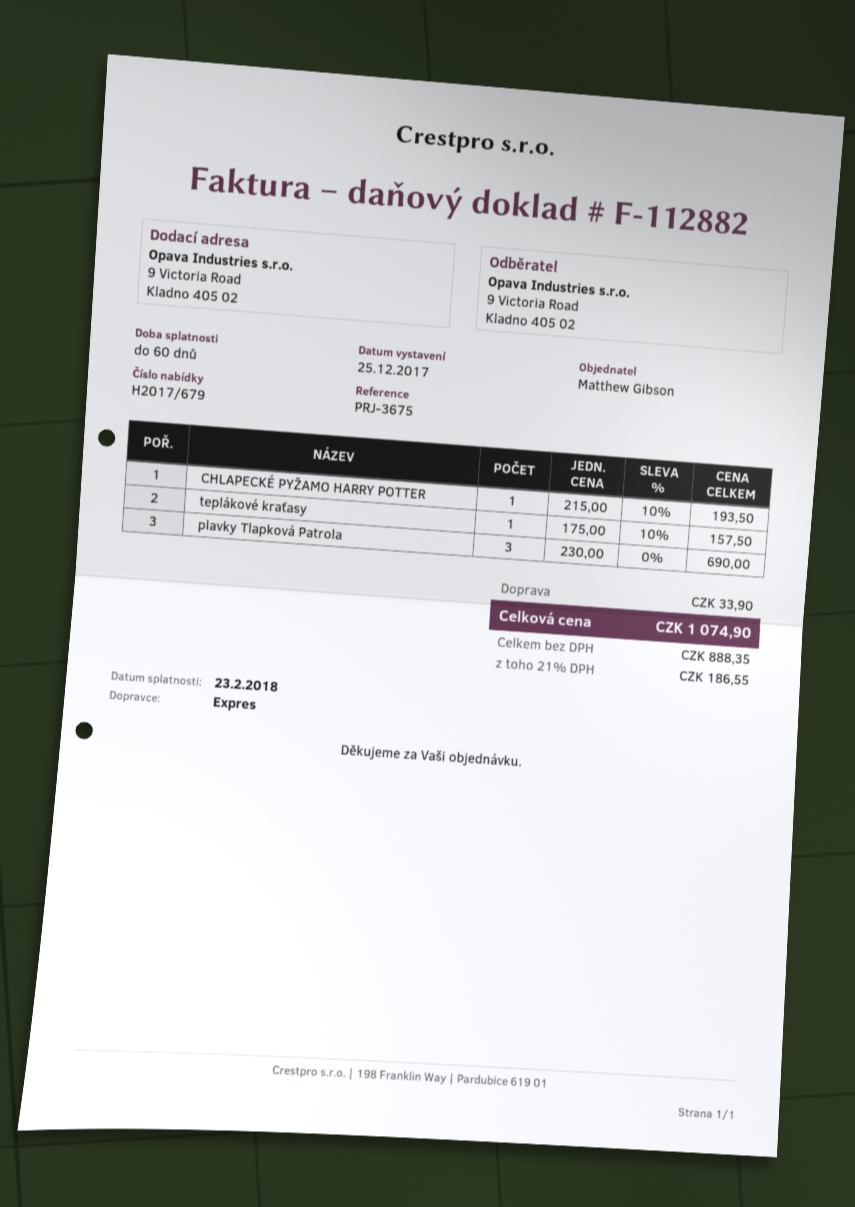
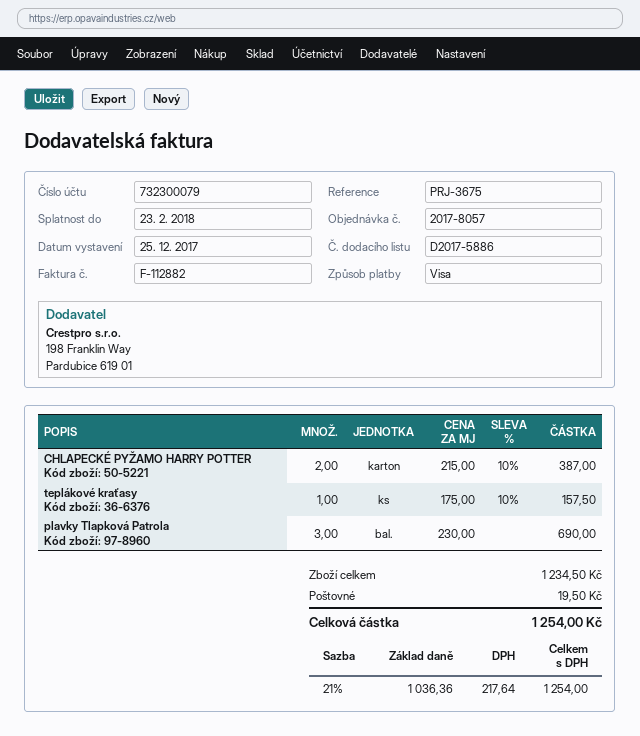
CHLAPECKÉ PYŽAMO HARRY POTTER: 1 x 215.00 - 10% = 193.50 -> 2 x 215.00 - 10% = 387.00
shipping: 33.90 -> 19.50
net: 888.35 -> 1036.36
tax: 21% = 186.55 -> 21% = 217.64
total: 1074.90 -> 1254.00

